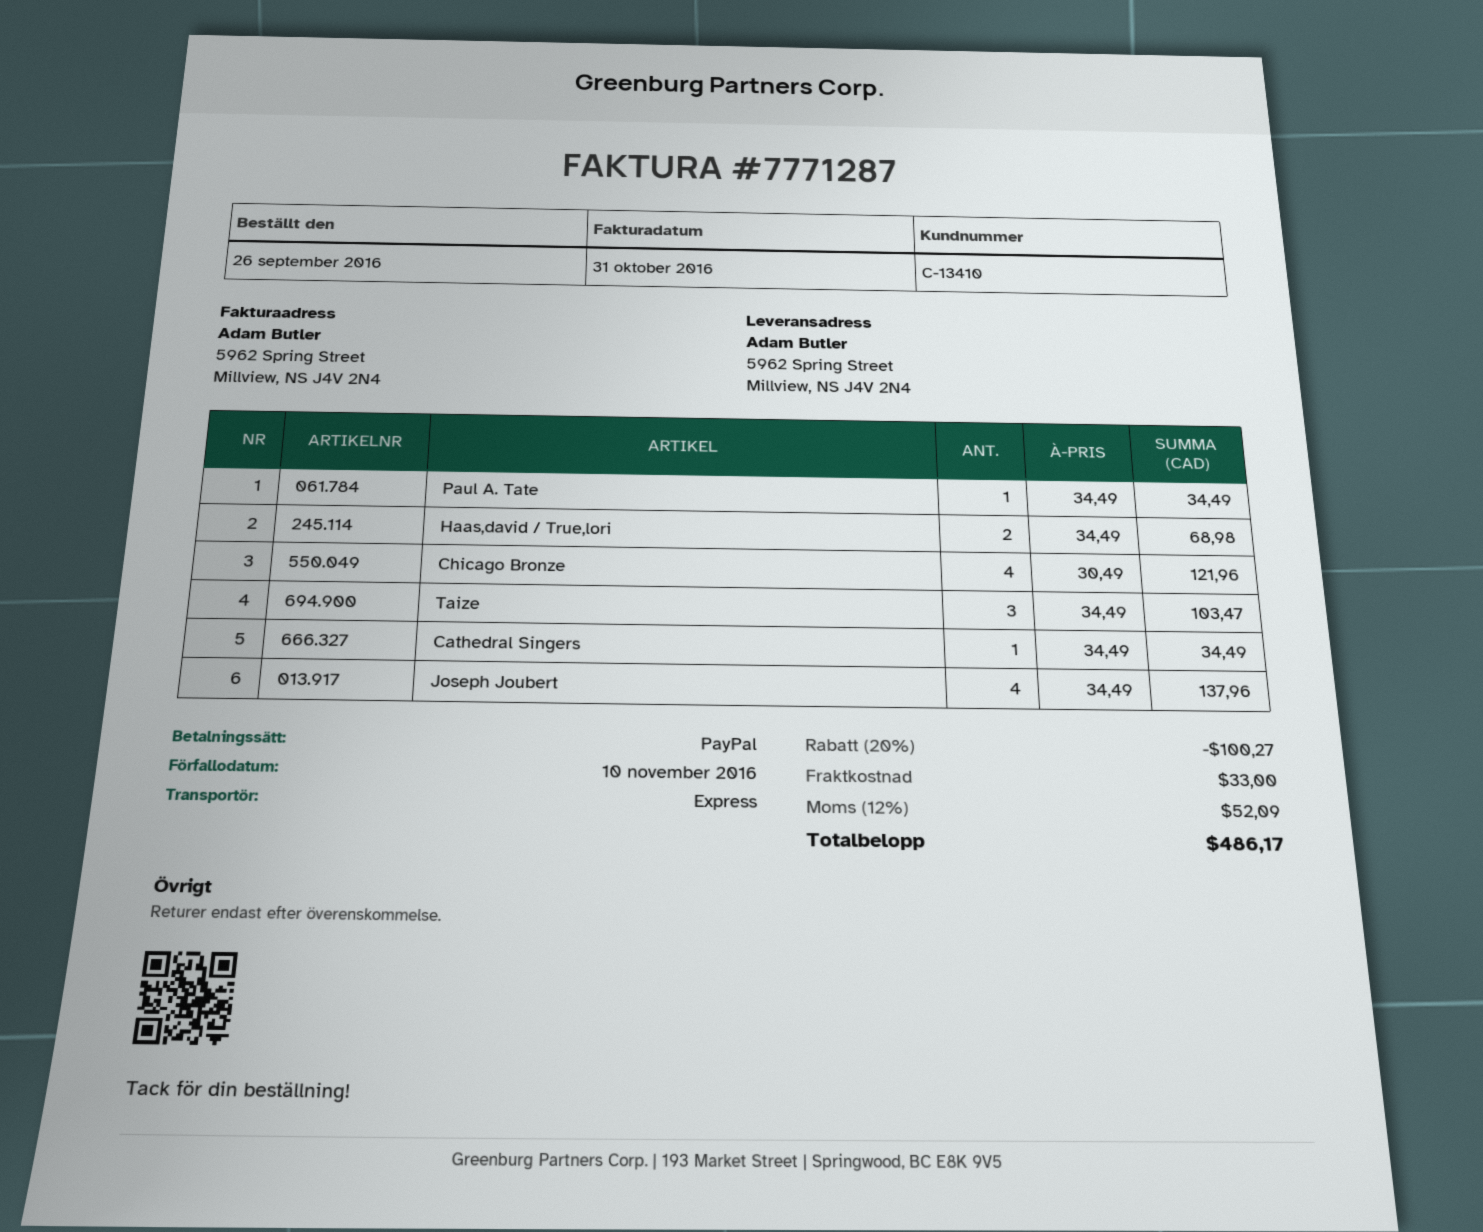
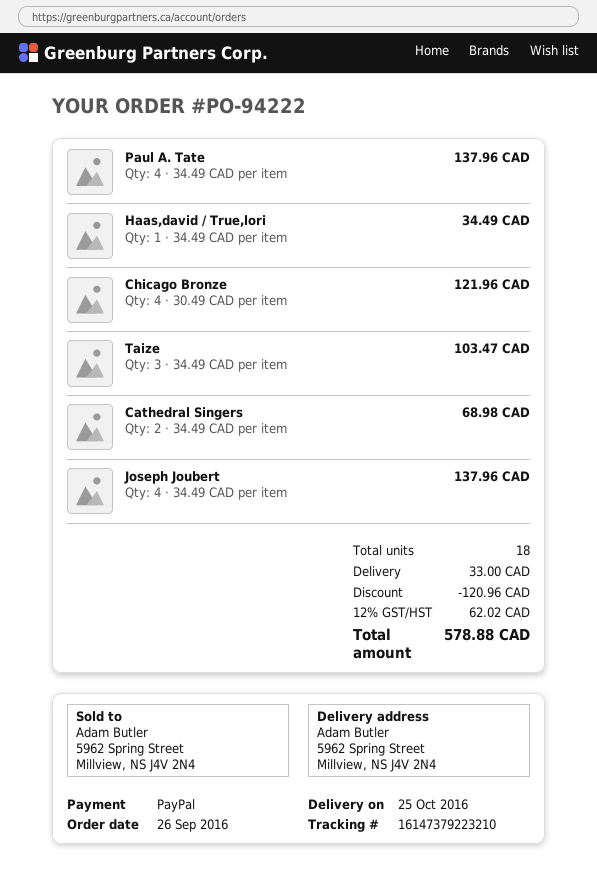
Paul A. Tate: 1 x 34.49 = 34.49 -> 4 x 34.49 = 137.96
Haas,david / True,lori: 2 x 34.49 = 68.98 -> 1 x 34.49 = 34.49
Cathedral Singers: 1 x 34.49 = 34.49 -> 2 x 34.49 = 68.98
discount: 100.27 -> 120.96
tax: 12% = 52.09 -> 12% = 62.02
total: 486.17 -> 578.88

